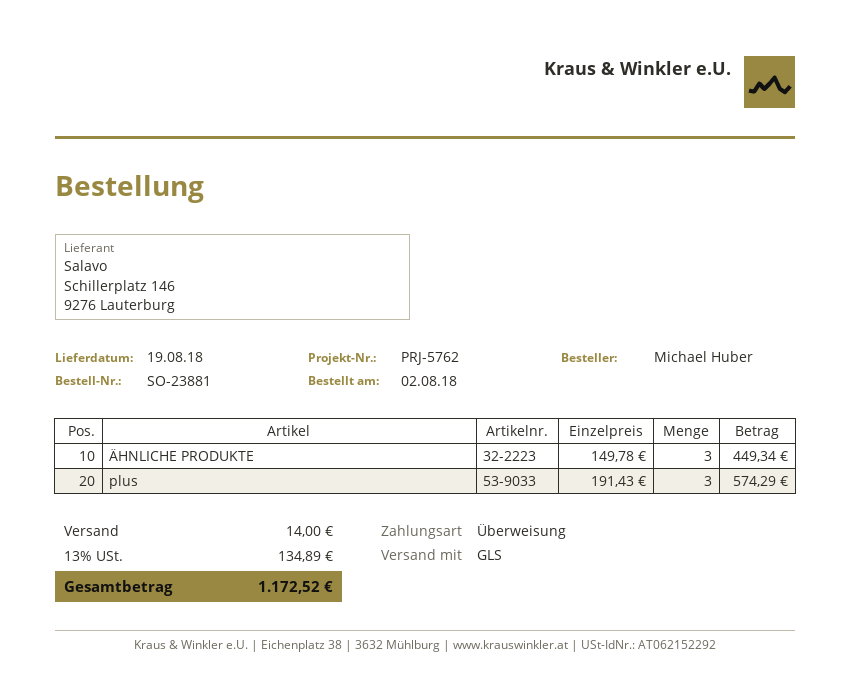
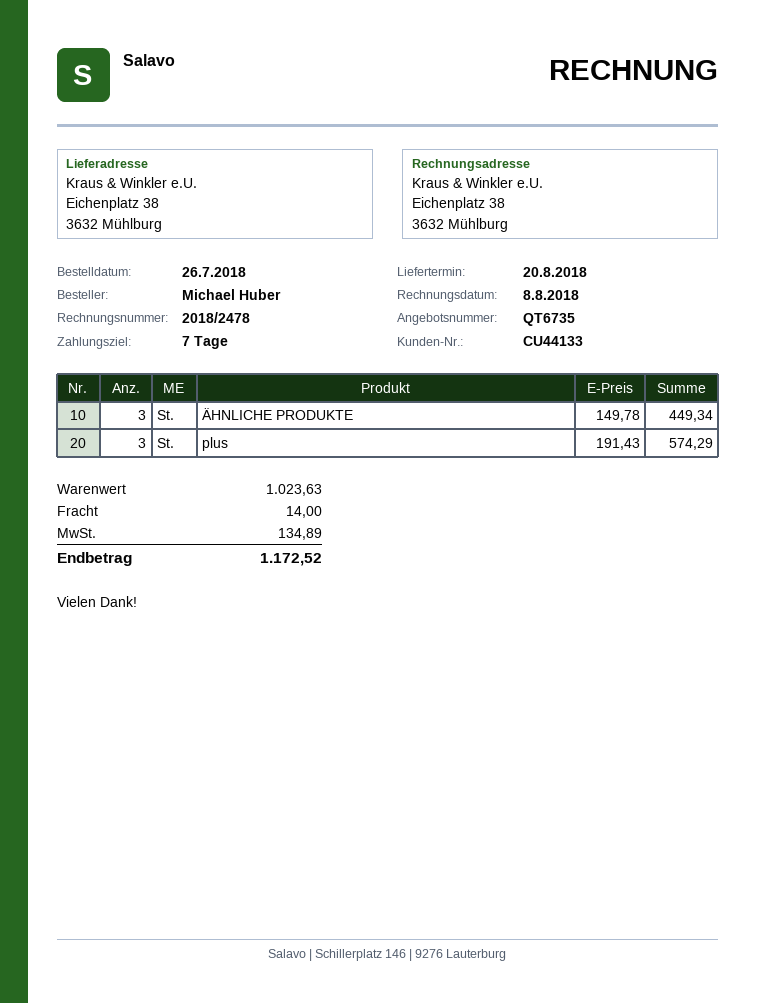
order date: 2018-08-02 -> 2018-07-26
delivery date: 2018-08-19 -> 2018-08-20

